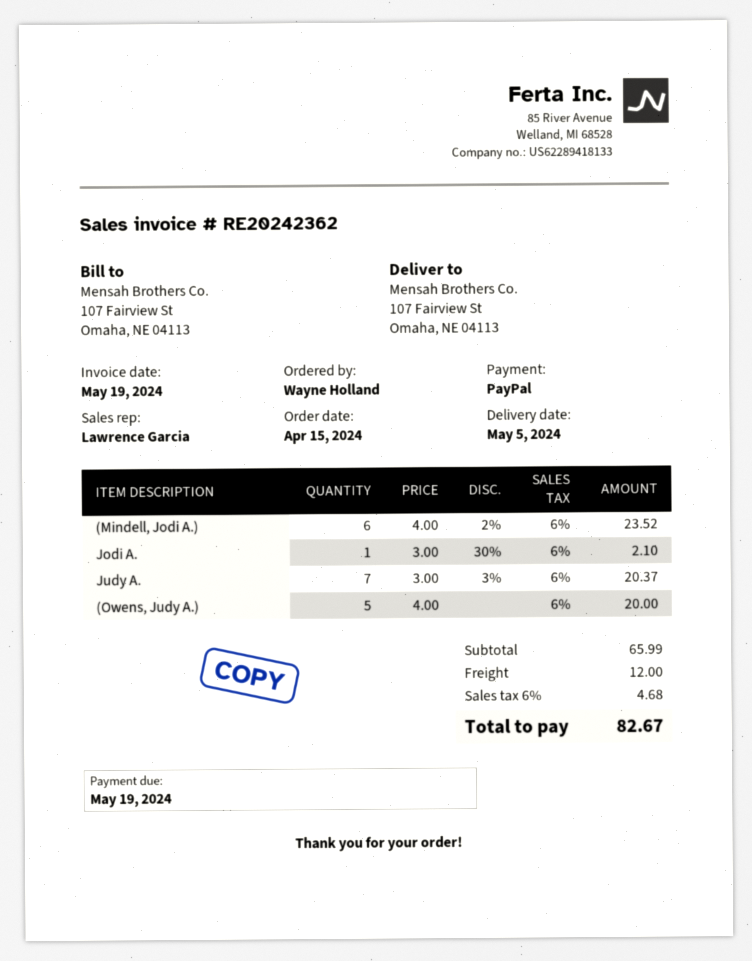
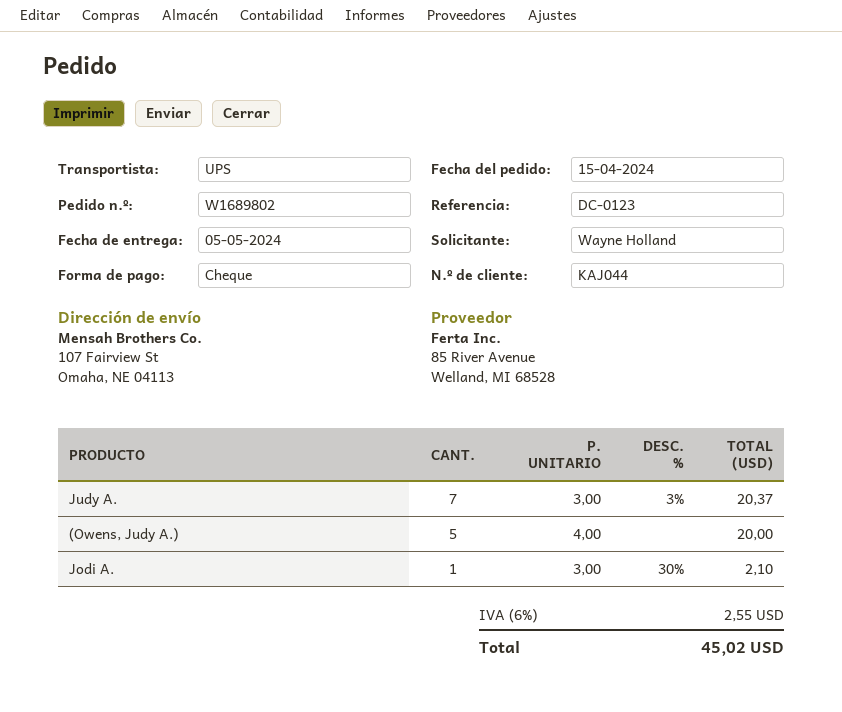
payment method: PayPal -> cheque
(Mindell, Jodi A.): 6 x 4.00 - 2% = 23.52 -> none
shipping: 12.00 -> none
tax: 6% = 4.68 -> 6% = 2.55
total: 82.67 -> 45.02

